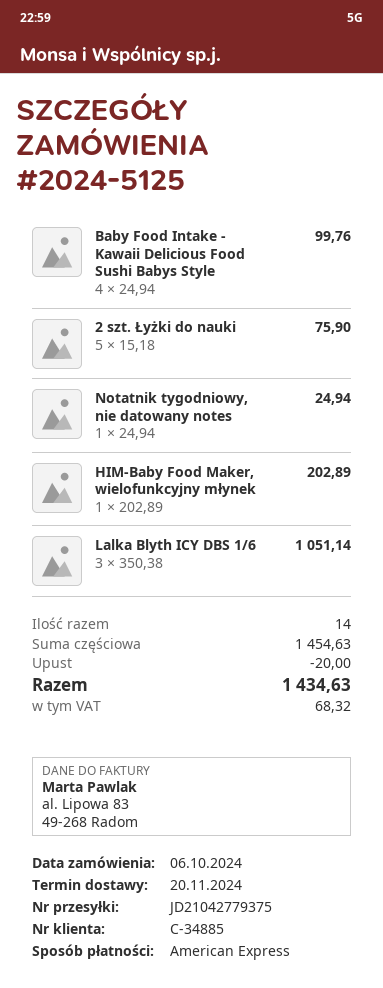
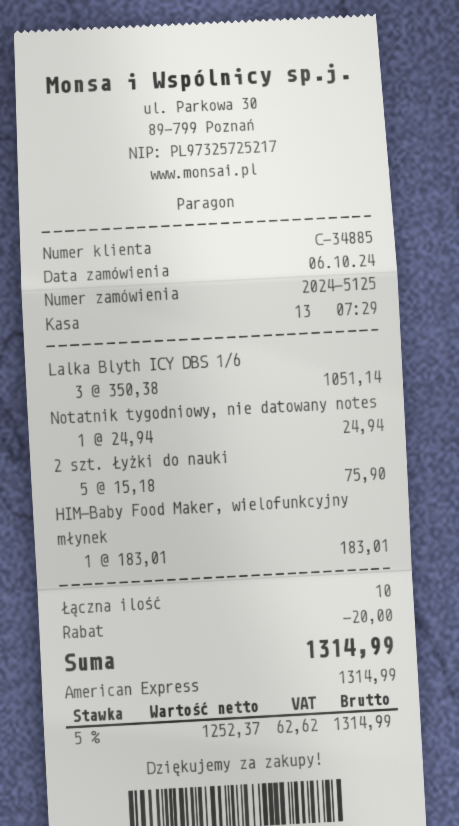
Baby Food Intake - Kawaii Delicious Food Sushi Babys Style: 4 x 24.94 = 99.76 -> none
HIM-Baby Food Maker, wielofunkcyjny młynek: 1 x 202.89 = 202.89 -> 1 x 183.01 = 183.01
total quantity: 14 -> 10
tax: 68.32 -> 62.62
total: 1434.63 -> 1314.99

